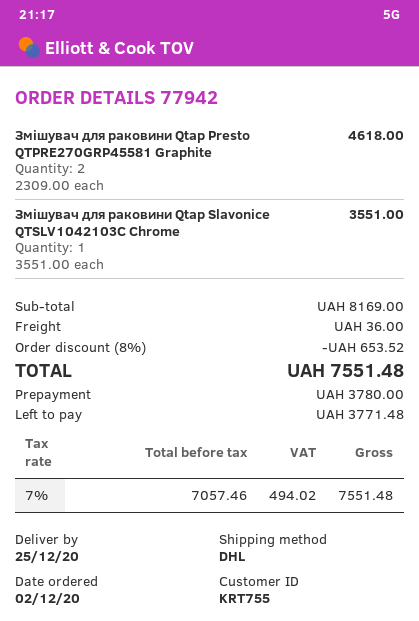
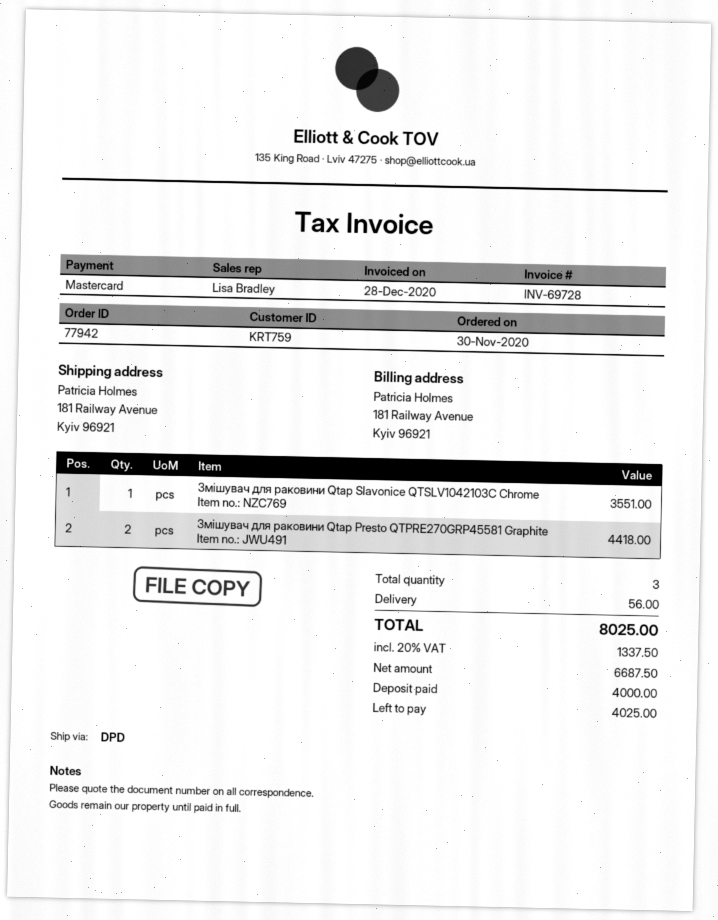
order date: 2020-12-02 -> 2020-11-30
customer number: KRT755 -> KRT759
shipping method: DHL -> DPD
Змішувач для раковини Qtap Presto QTPRE270GRP45581 Graphite: 2 for 4618.00 -> 2 for 4418.00
discount: 8% = 653.52 -> none
shipping: 36.00 -> 56.00
net: 7057.46 -> 6687.50
tax: 7% = 494.02 -> 20% = 1337.50
total: 7551.48 -> 8025.00
deposit: 3780.00 -> 4000.00
balance: 3771.48 -> 4025.00

